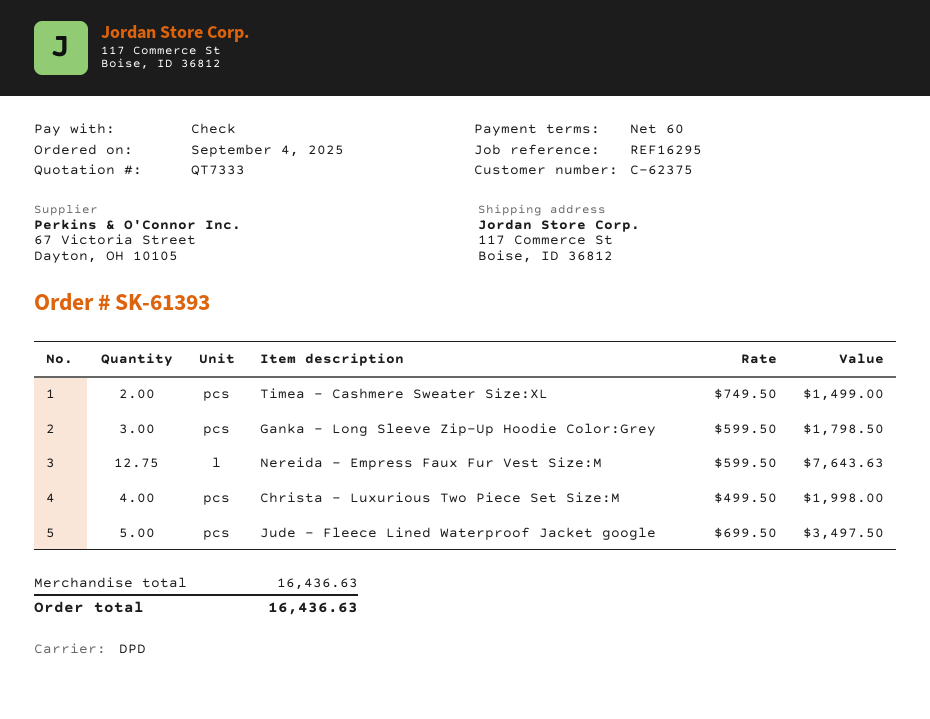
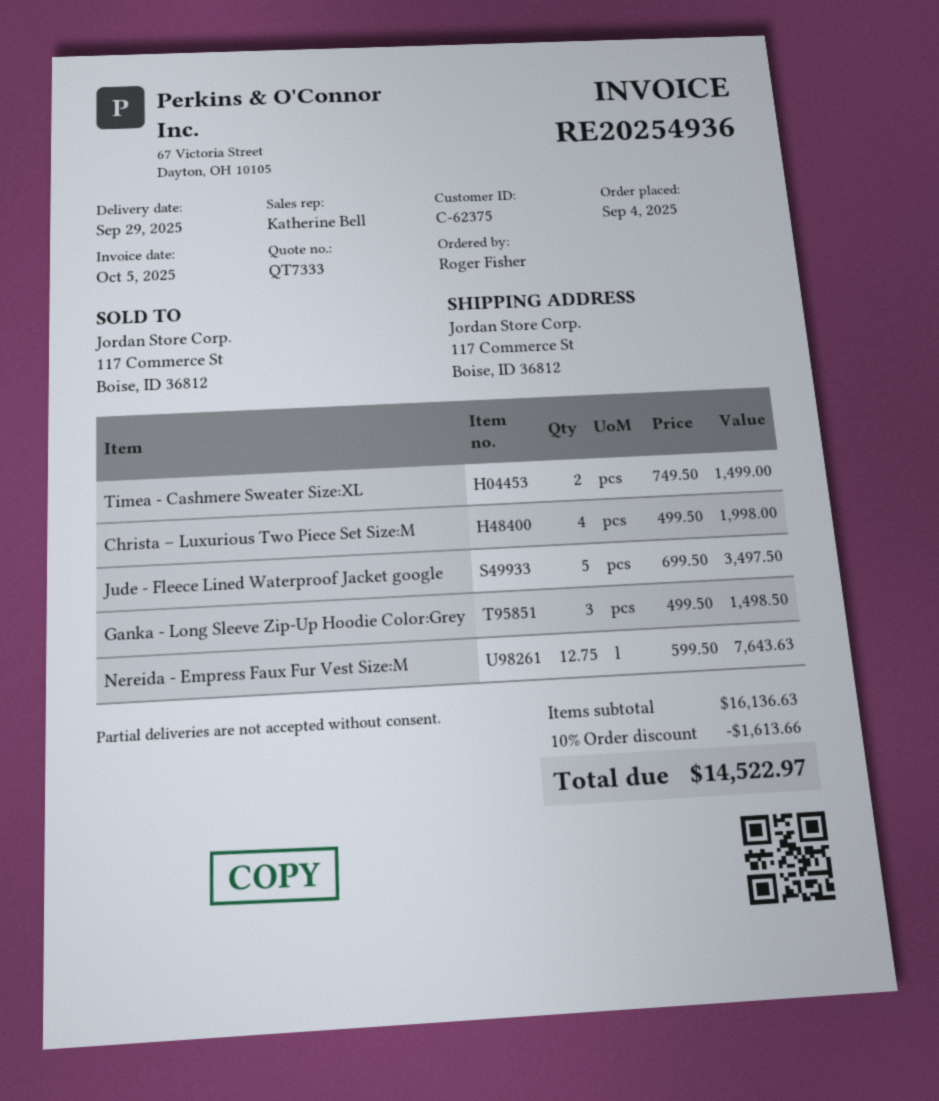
Ganka - Long Sleeve Zip-Up Hoodie Color:Grey: 3 x 599.50 = 1798.50 -> 3 x 499.50 = 1498.50
subtotal: 16436.63 -> 16136.63
discount: none -> 10% = 1613.66
total: 16436.63 -> 14522.97

